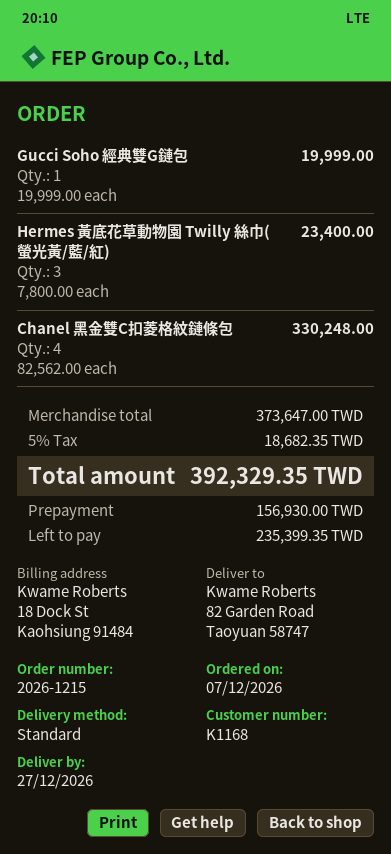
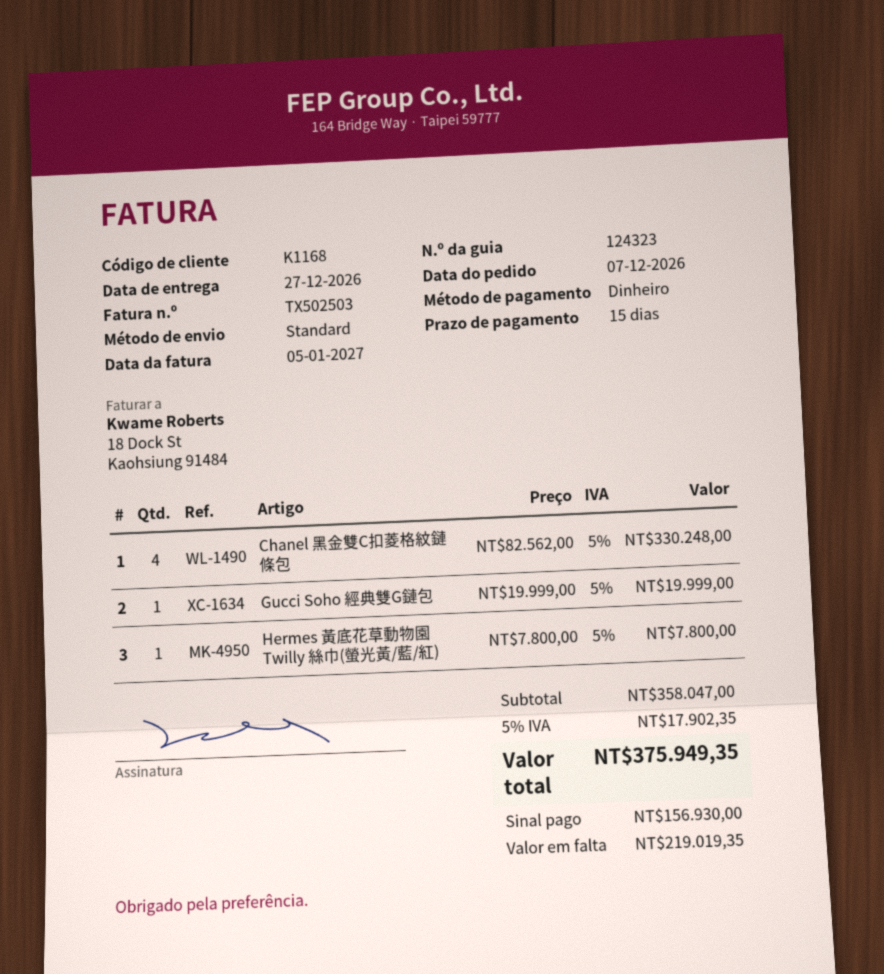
Hermes 黃底花草動物園 Twilly 絲巾(螢光黃/藍/紅): 3 x 7800.00 = 23400.00 -> 1 x 7800.00 = 7800.00
subtotal: 373647.00 -> 358047.00
tax: 5% = 18682.35 -> 5% = 17902.35
total: 392329.35 -> 375949.35
balance: 235399.35 -> 219019.35

